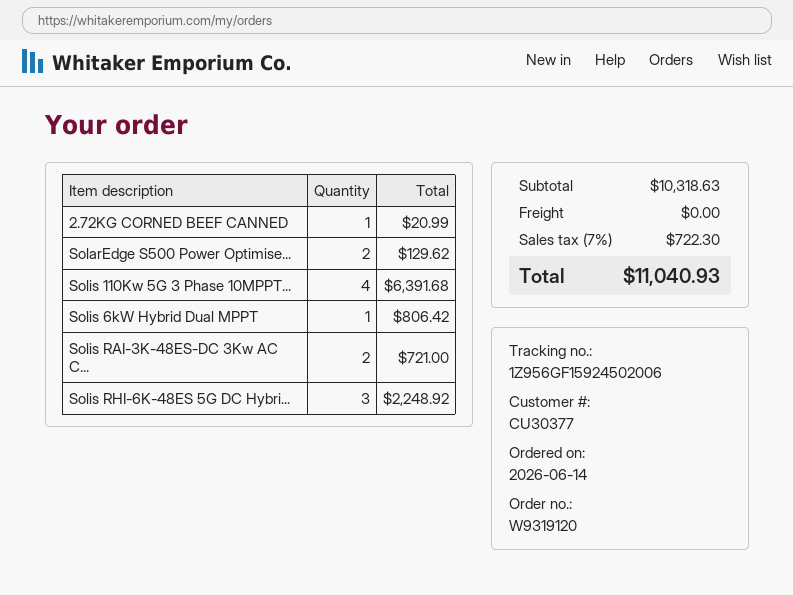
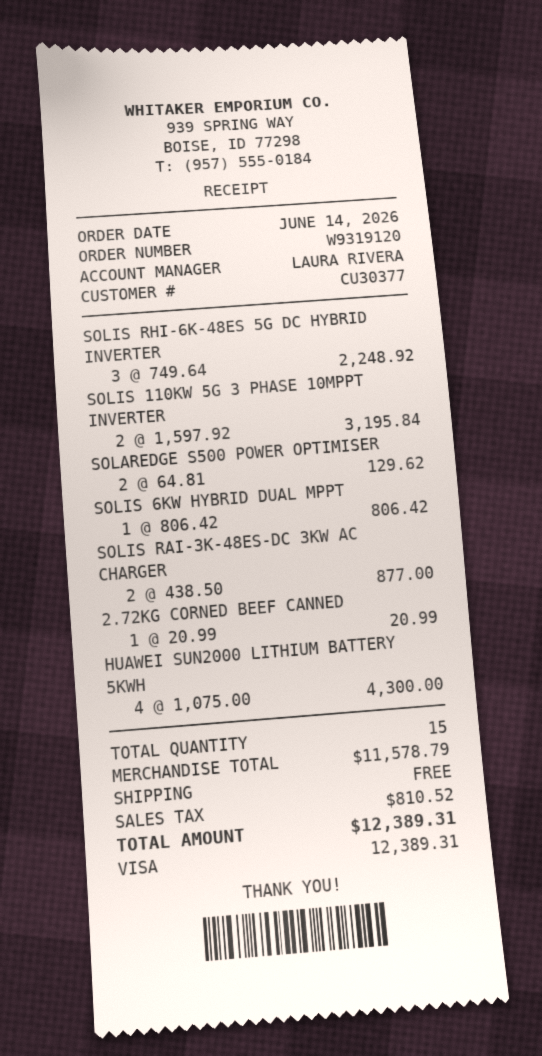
Solis 110Kw 5G 3 Phase 10MPPT...: 4 for 6391.68 -> 2 for 3195.84
Solis RAI-3K-48ES-DC 3Kw AC C...: 2 for 721.00 -> 2 for 877.00
HUAWEI SUN2000 LITHIUM BATTERY 5KWH: none -> 4 for 4300.00
subtotal: 10318.63 -> 11578.79
tax: 722.30 -> 810.52
total: 11040.93 -> 12389.31

